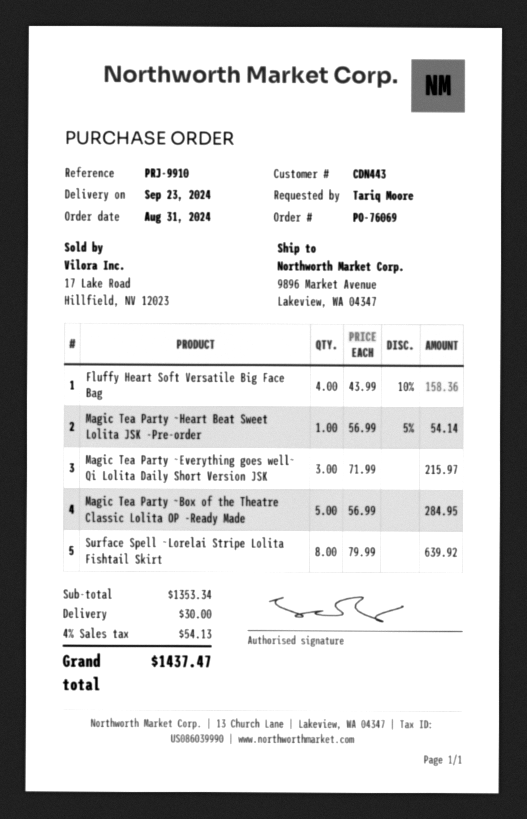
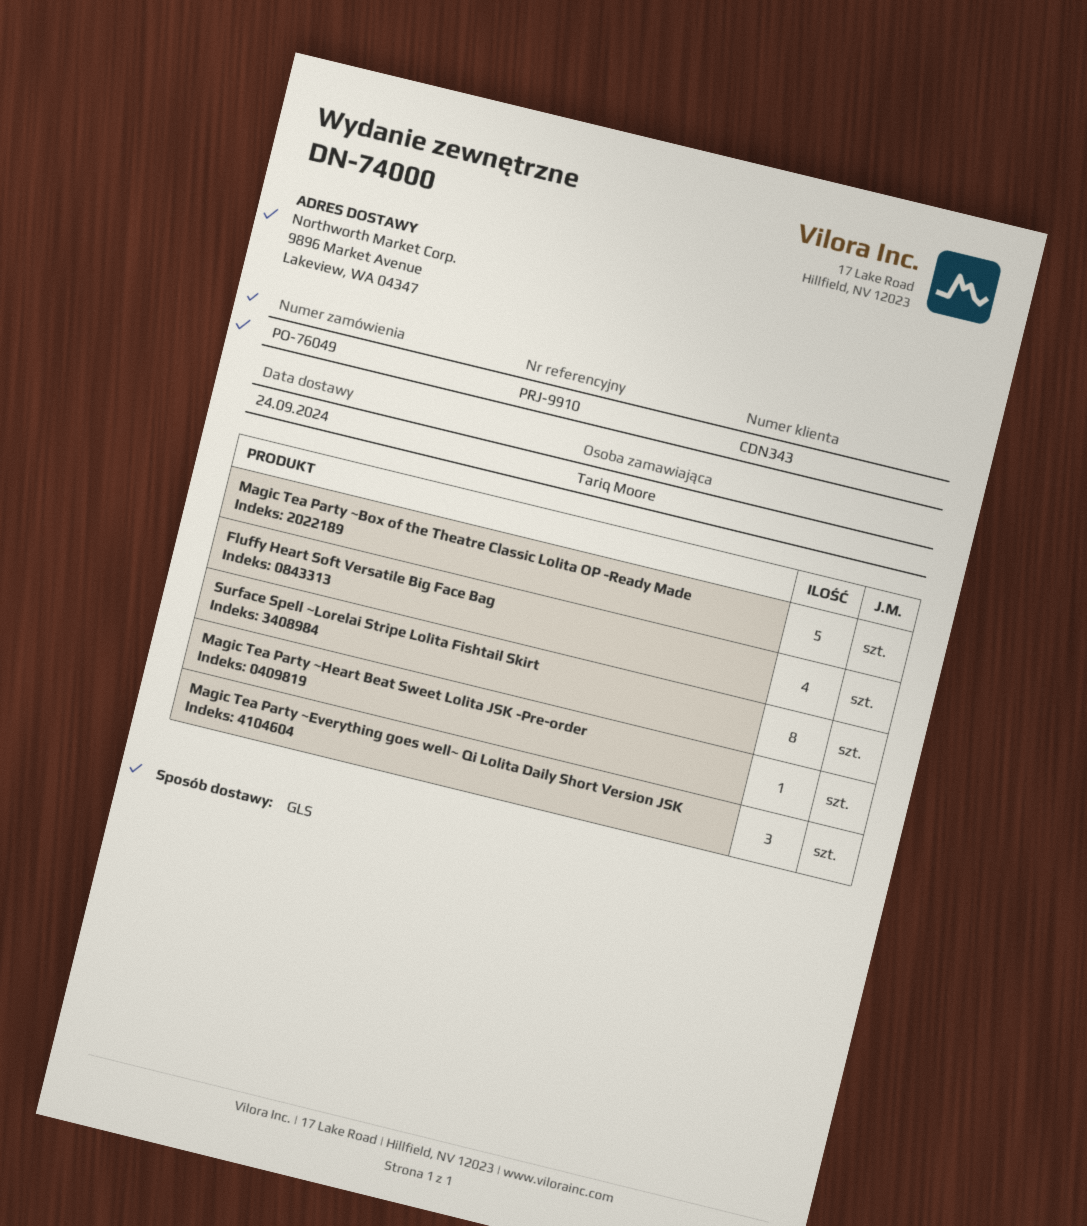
order number: PO-76069 -> PO-76049
delivery date: 2024-09-23 -> 2024-09-24
customer number: CDN443 -> CDN343

